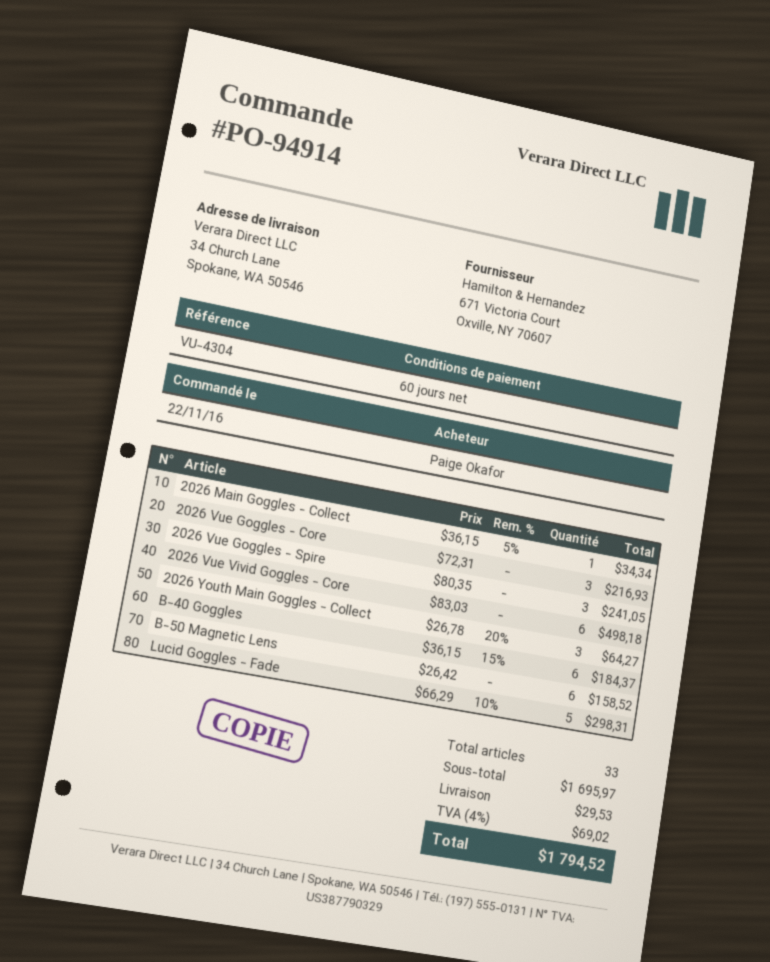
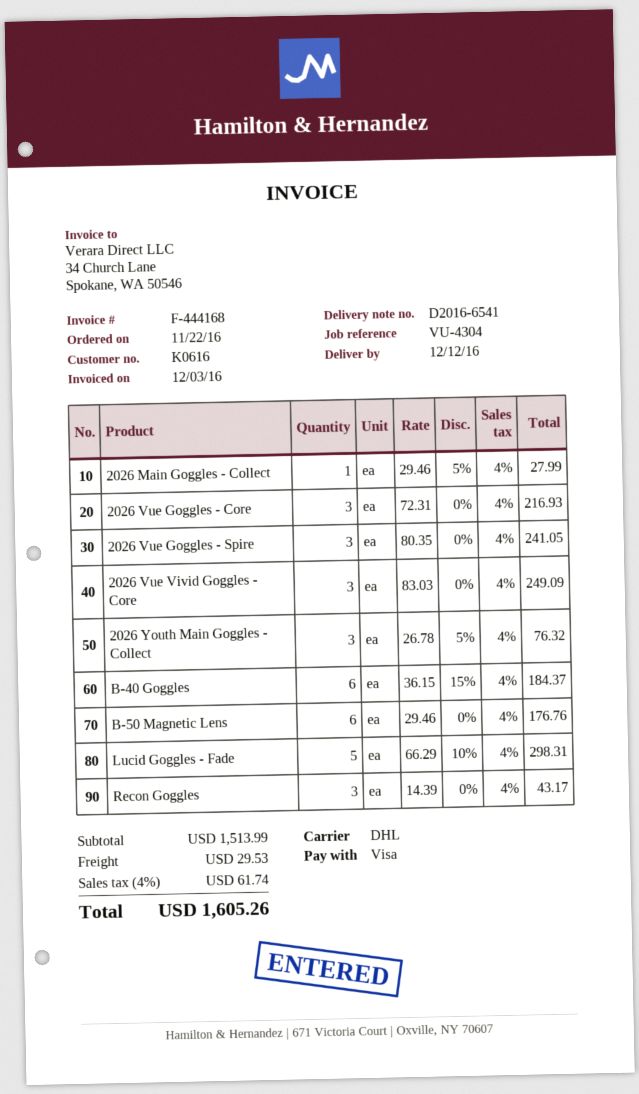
2026 Main Goggles - Collect: 1 x 36.15 - 5% = 34.34 -> 1 x 29.46 - 5% = 27.99
2026 Vue Vivid Goggles - Core: 6 x 83.03 = 498.18 -> 3 x 83.03 = 249.09
2026 Youth Main Goggles - Collect: 3 x 26.78 - 20% = 64.27 -> 3 x 26.78 - 5% = 76.32
B-50 Magnetic Lens: 6 x 26.42 = 158.52 -> 6 x 29.46 = 176.76
Recon Goggles: none -> 3 x 14.39 = 43.17
subtotal: 1695.97 -> 1513.99
tax: 4% = 69.02 -> 4% = 61.74
total: 1794.52 -> 1605.26

